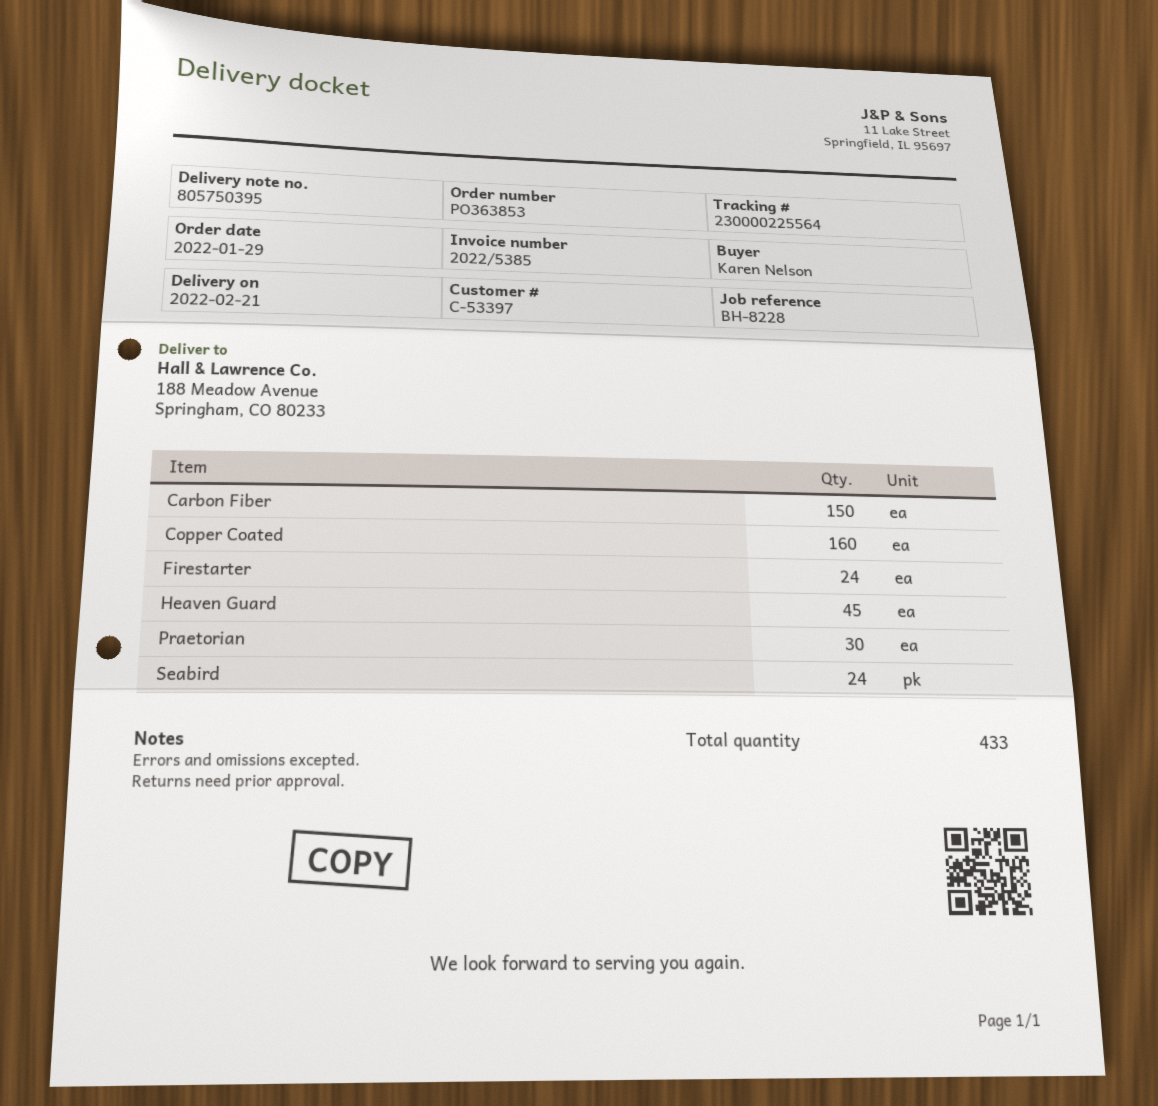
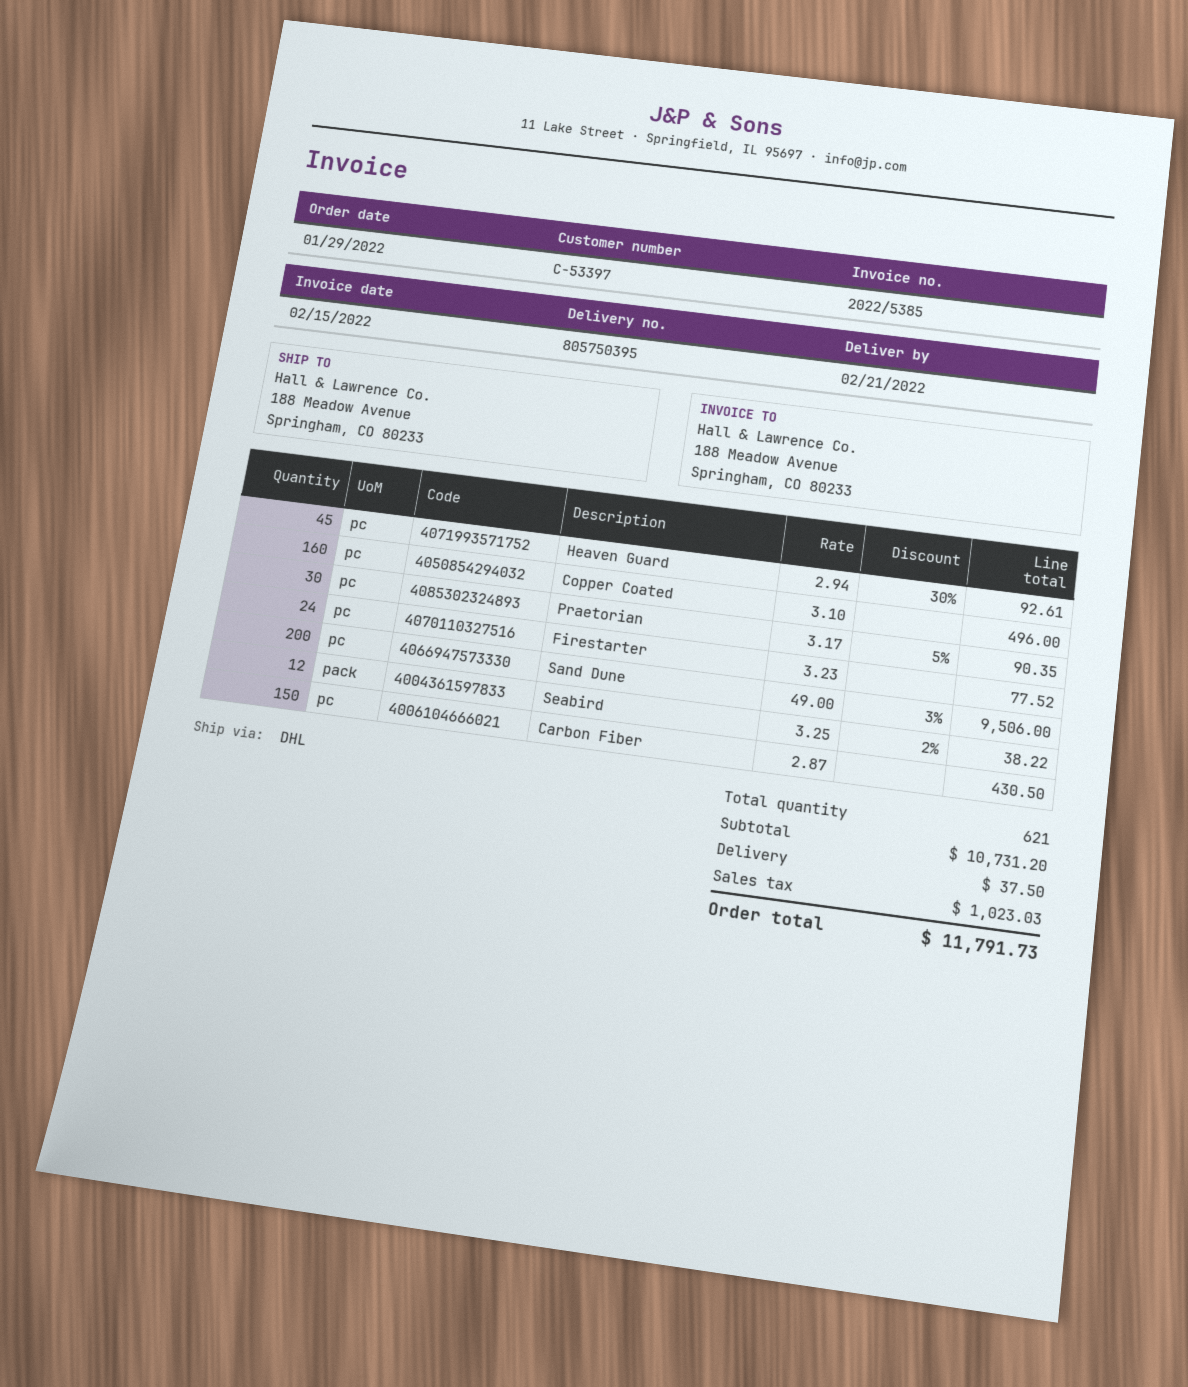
Seabird: 24 -> 12
Sand Dune: none -> 200
total quantity: 433 -> 621

